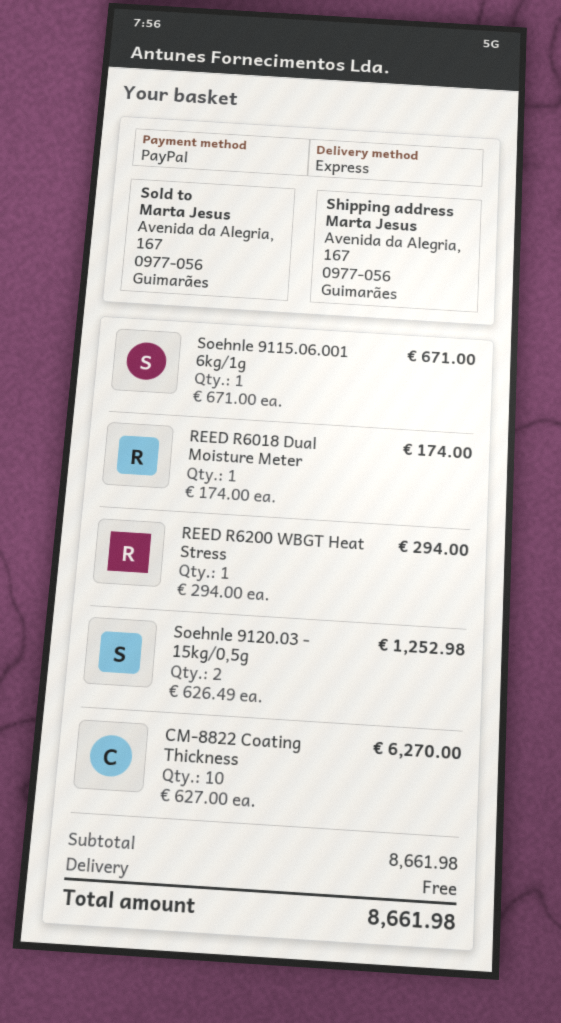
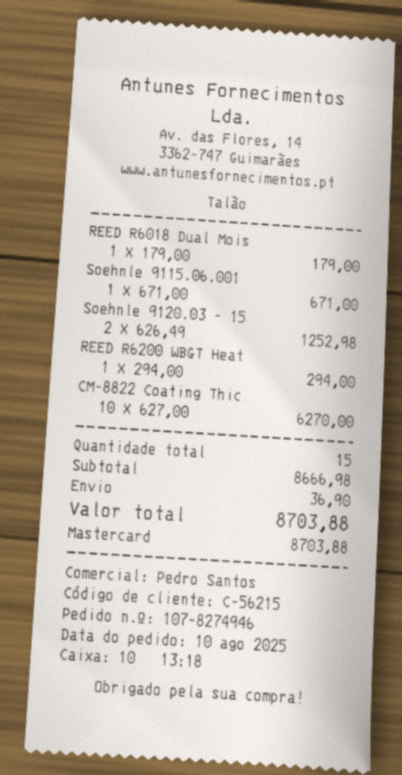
payment method: PayPal -> Mastercard
REED R6018 Dual Moisture Meter: 1 x 174.00 = 174.00 -> 1 x 179.00 = 179.00
subtotal: 8661.98 -> 8666.98
shipping: 0.00 -> 36.90
total: 8661.98 -> 8703.88

